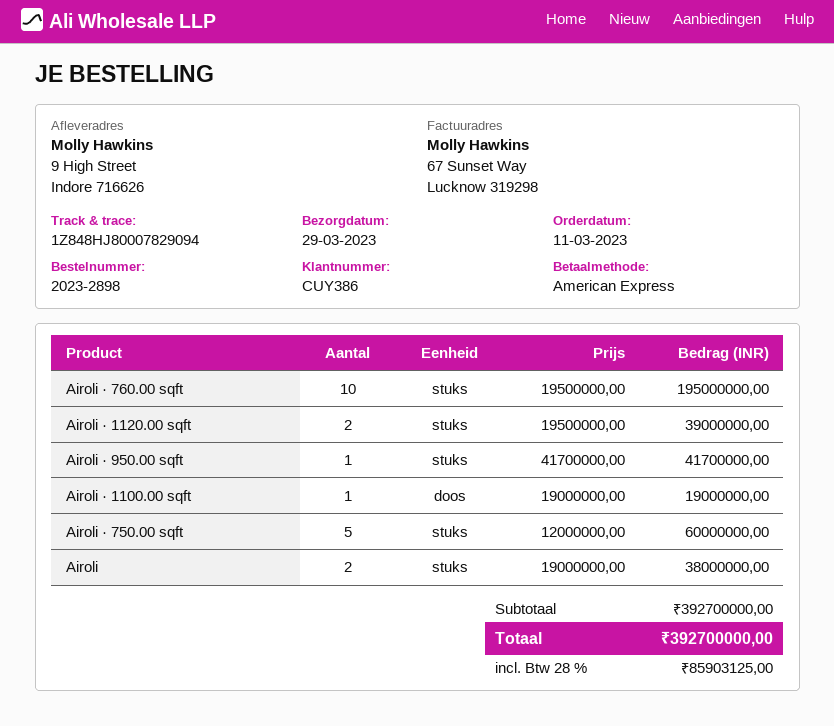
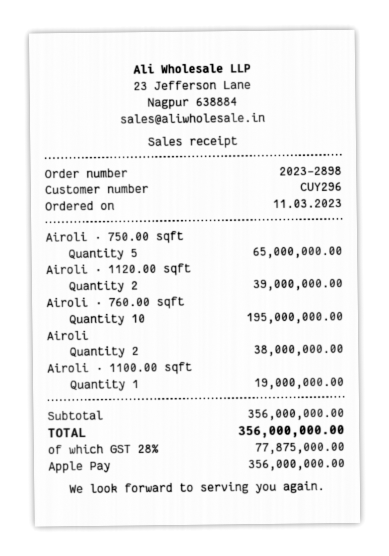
customer number: CUY386 -> CUY296
payment method: American Express -> Apple Pay
Airoli · 950.00 sqft: 1 for 41700000.00 -> none
Airoli · 750.00 sqft: 5 for 60000000.00 -> 5 for 65000000.00
subtotal: 392700000.00 -> 356000000.00
tax: 28% = 85903125.00 -> 28% = 77875000.00
total: 392700000.00 -> 356000000.00

